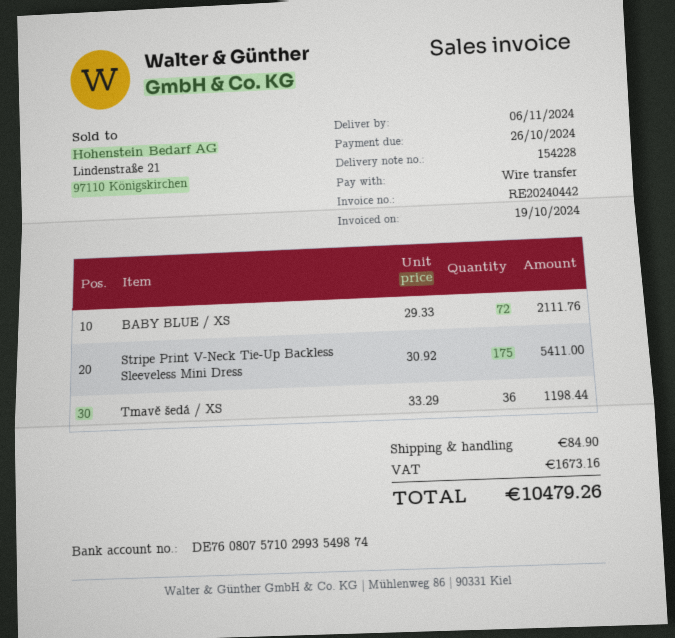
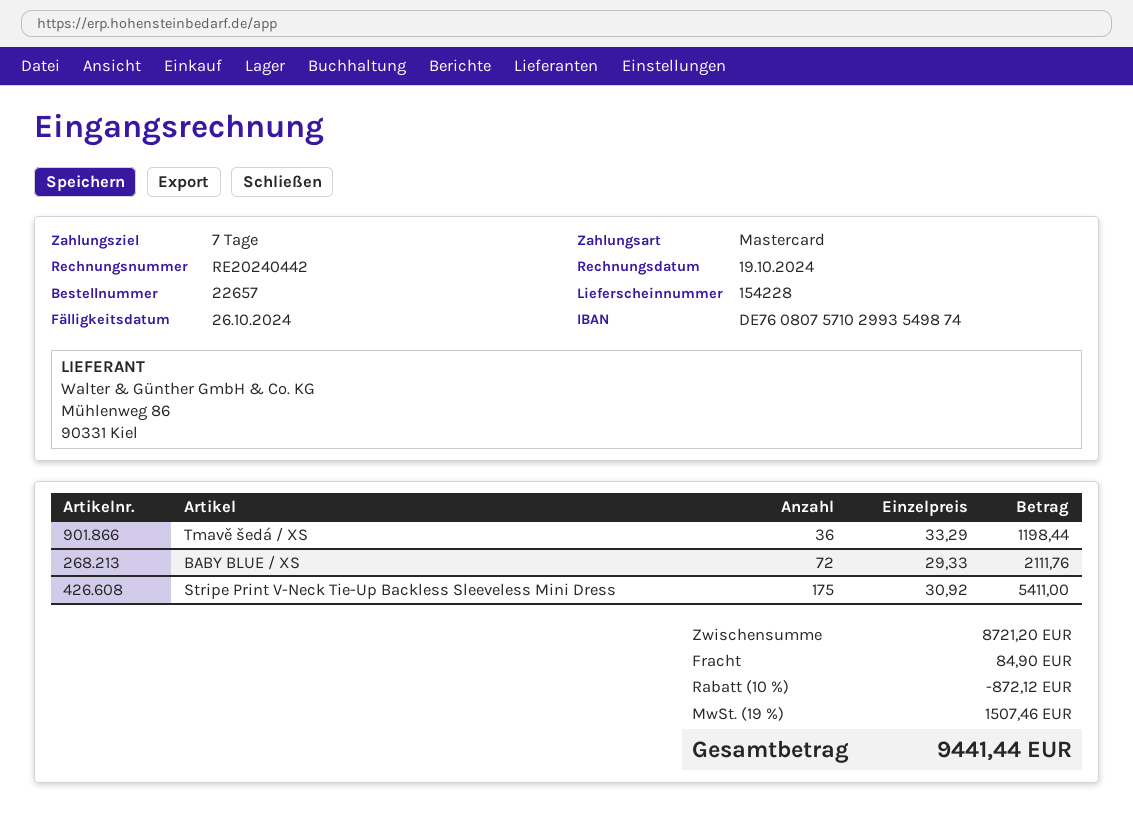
payment method: bank transfer -> Mastercard
discount: none -> 10% = 872.12
tax: 1673.16 -> 1507.46
total: 10479.26 -> 9441.44

